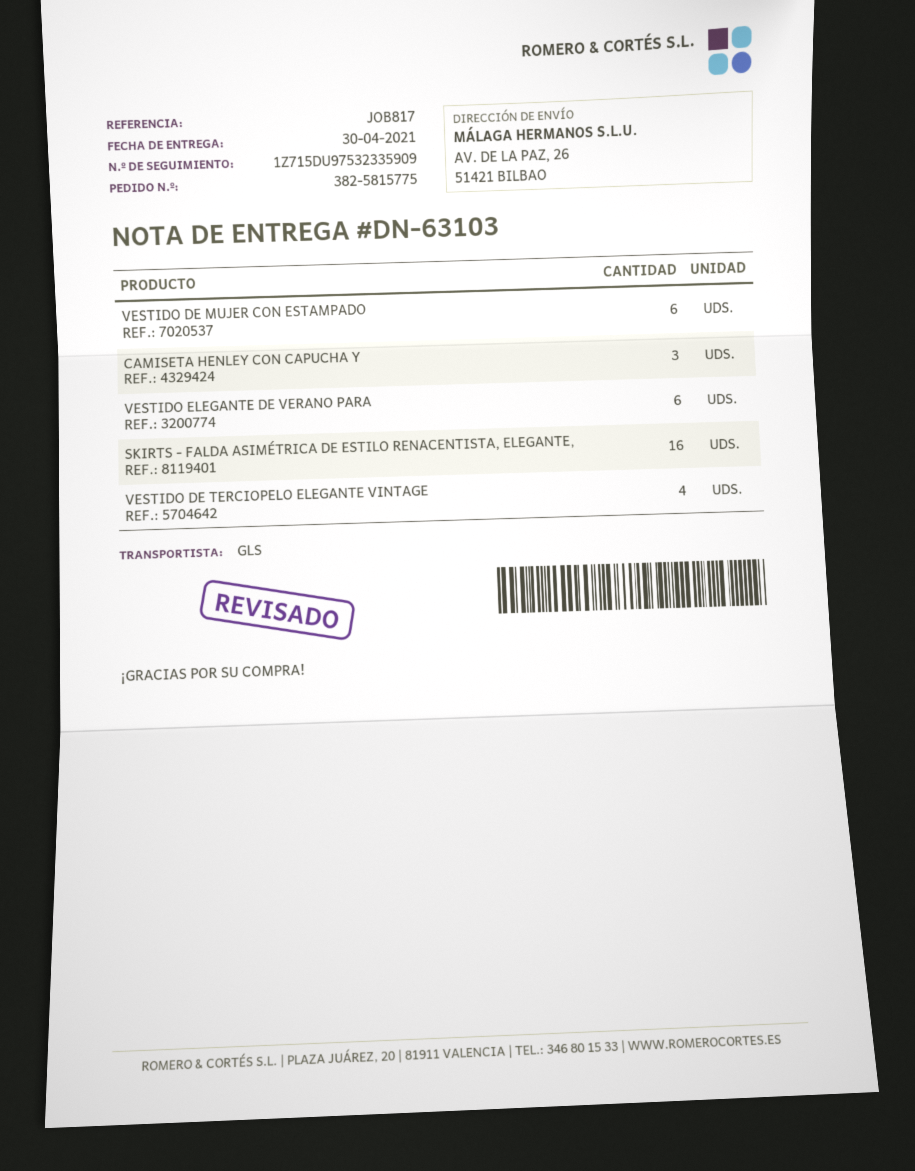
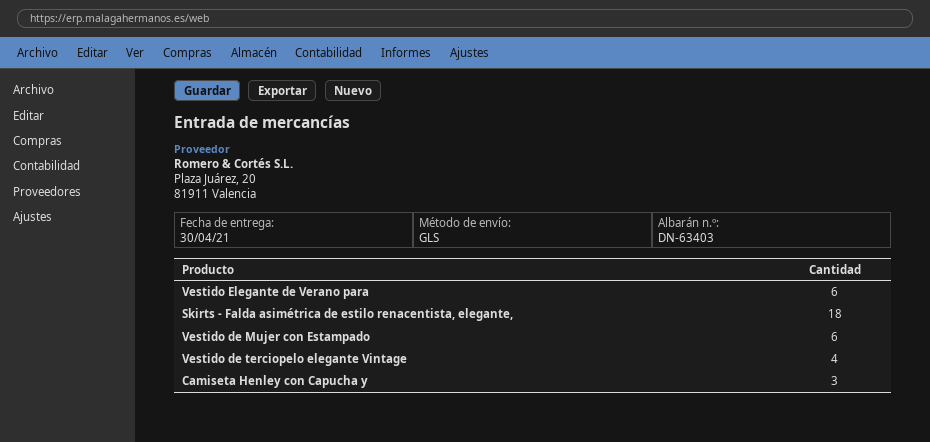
delivery note number: DN-63103 -> DN-63403
SKIRTS - FALDA ASIMÉTRICA DE ESTILO RENACENTISTA, ELEGANTE,: 16 -> 18

